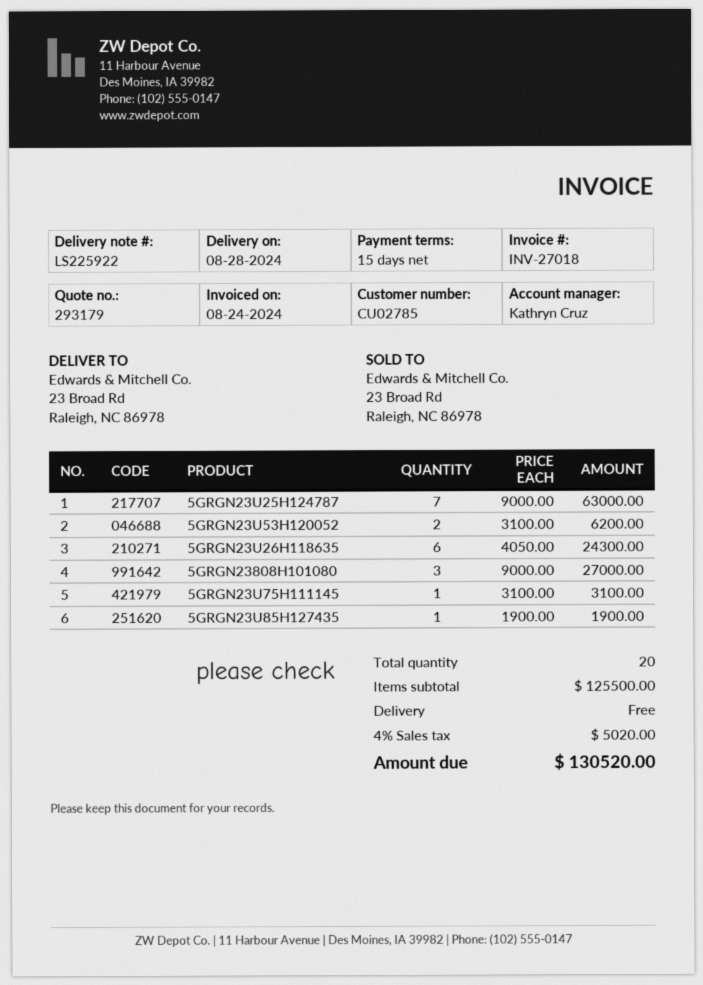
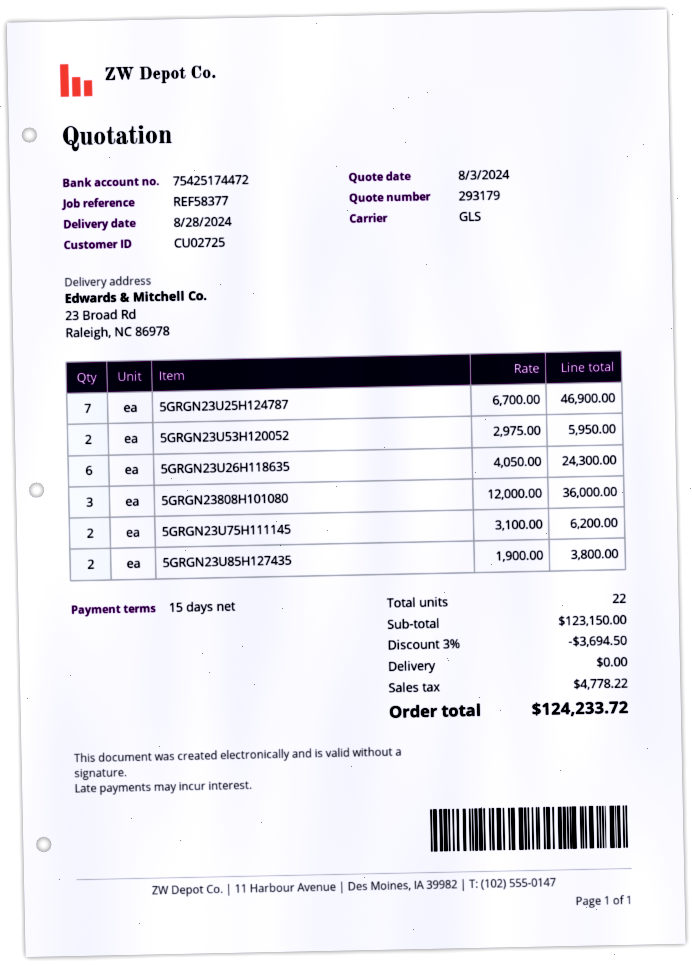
customer number: CU02785 -> CU02725
5GRGN23U25H124787: 7 x 9000.00 = 63000.00 -> 7 x 6700.00 = 46900.00
5GRGN23U53H120052: 2 x 3100.00 = 6200.00 -> 2 x 2975.00 = 5950.00
5GRGN23808H101080: 3 x 9000.00 = 27000.00 -> 3 x 12000.00 = 36000.00
5GRGN23U75H111145: 1 x 3100.00 = 3100.00 -> 2 x 3100.00 = 6200.00
5GRGN23U85H127435: 1 x 1900.00 = 1900.00 -> 2 x 1900.00 = 3800.00
total quantity: 20 -> 22
subtotal: 125500.00 -> 123150.00
discount: none -> 3% = 3694.50
tax: 5020.00 -> 4778.22
total: 130520.00 -> 124233.72

